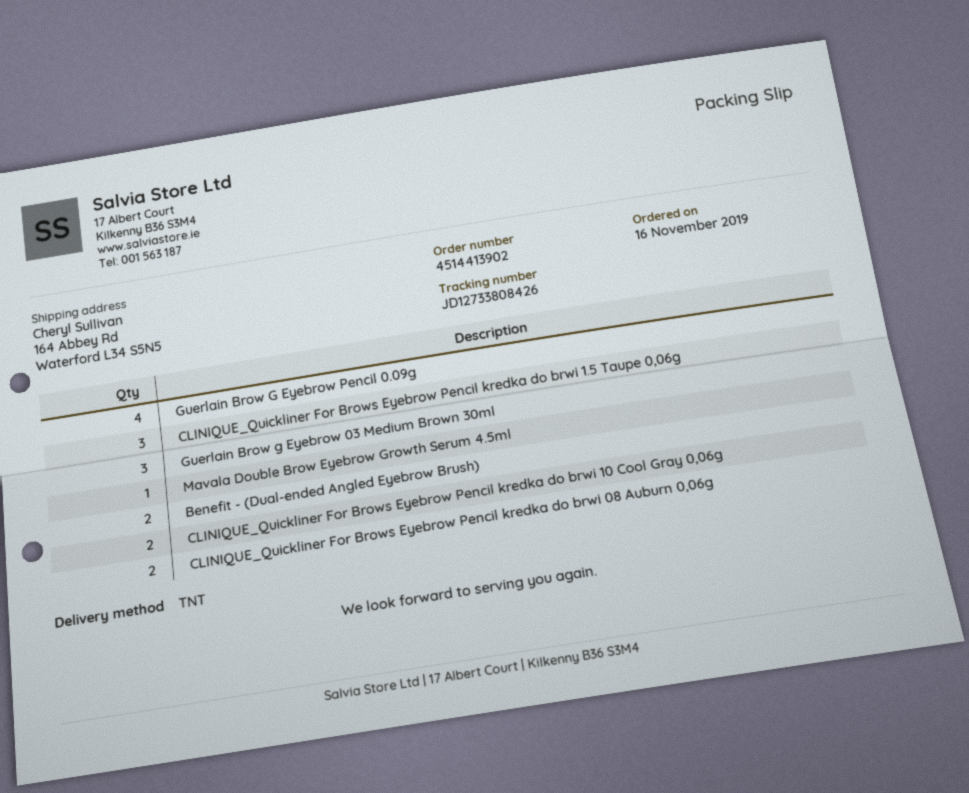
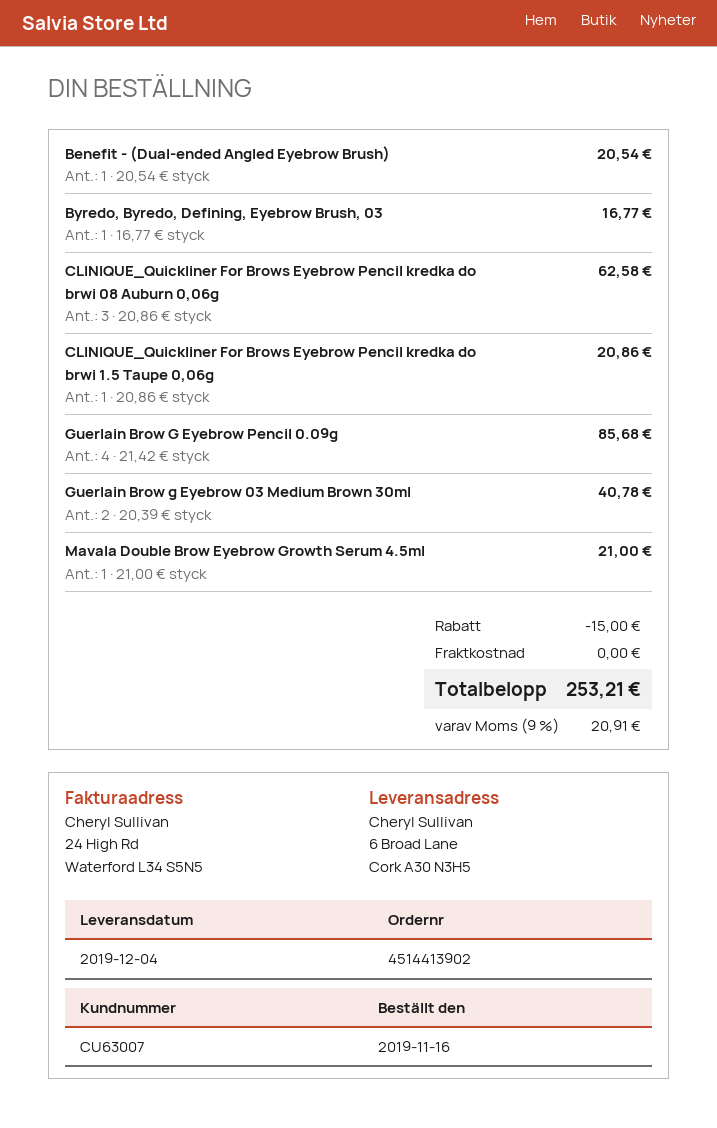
ship to: 164 Abbey Rd, Waterford L34 S5N5 -> 6 Broad Lane, Cork A30 N3H5
CLINIQUE_Quickliner For Brows Eyebrow Pencil kredka do brwi 1.5 Taupe 0,06g: 3 -> 1
Guerlain Brow g Eyebrow 03 Medium Brown 30ml: 3 -> 2
Benefit - (Dual-ended Angled Eyebrow Brush): 2 -> 1
CLINIQUE_Quickliner For Brows Eyebrow Pencil kredka do brwi 10 Cool Gray 0,06g: 2 -> none
CLINIQUE_Quickliner For Brows Eyebrow Pencil kredka do brwi 08 Auburn 0,06g: 2 -> 3
Byredo, Byredo, Defining, Eyebrow Brush, 03: none -> 1

